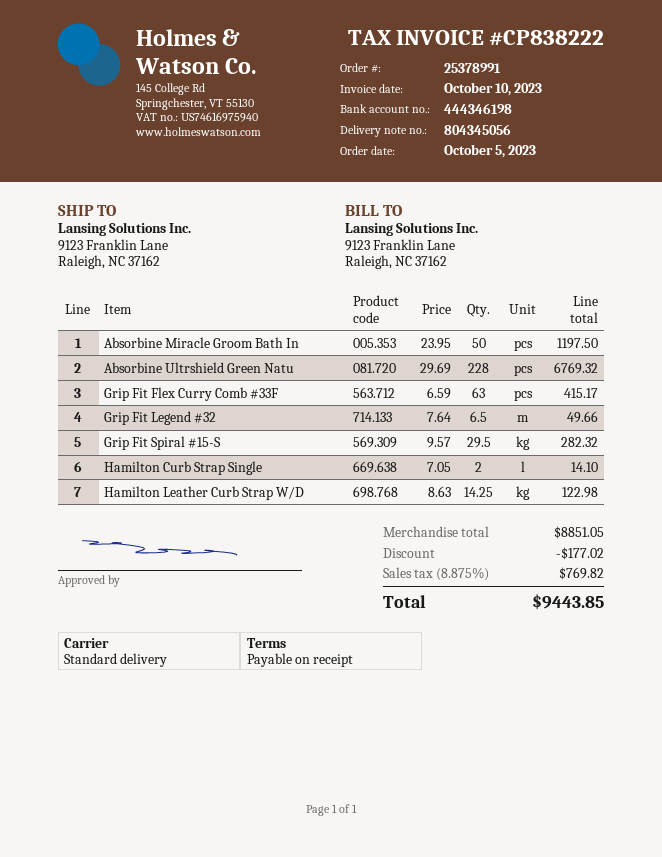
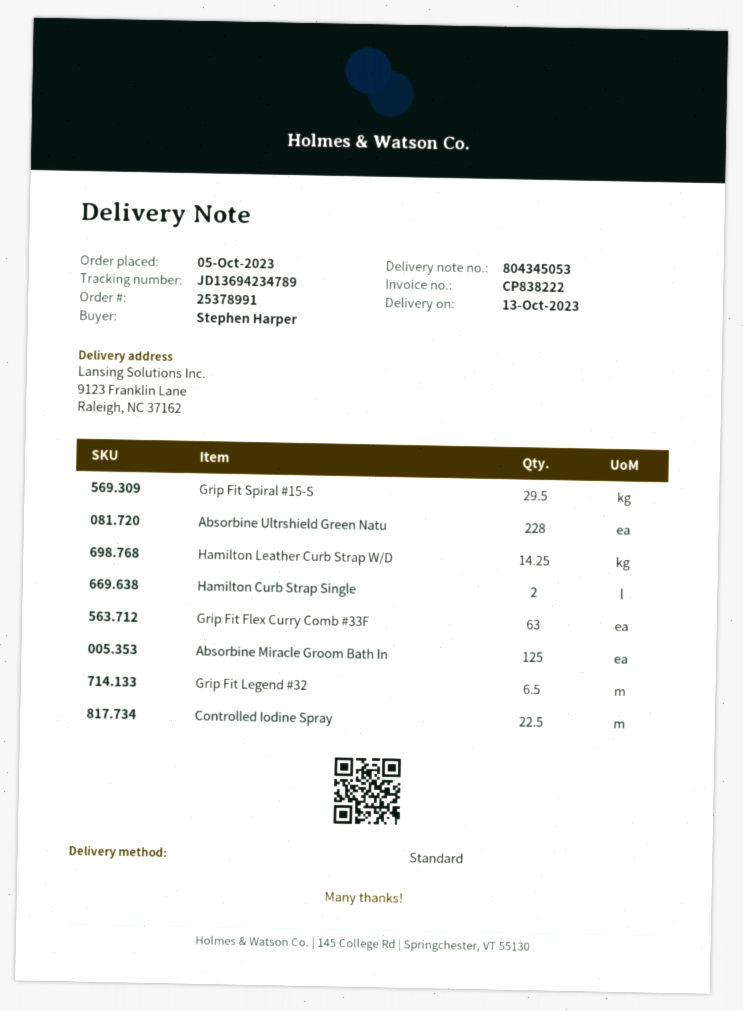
delivery note number: 804345056 -> 804345053
Absorbine Miracle Groom Bath In: 50 -> 125
Controlled Iodine Spray: none -> 22.5

